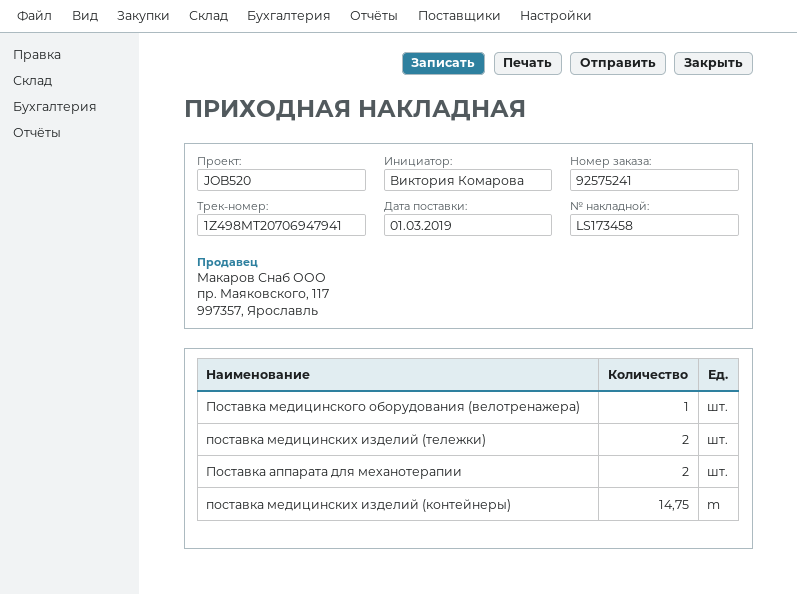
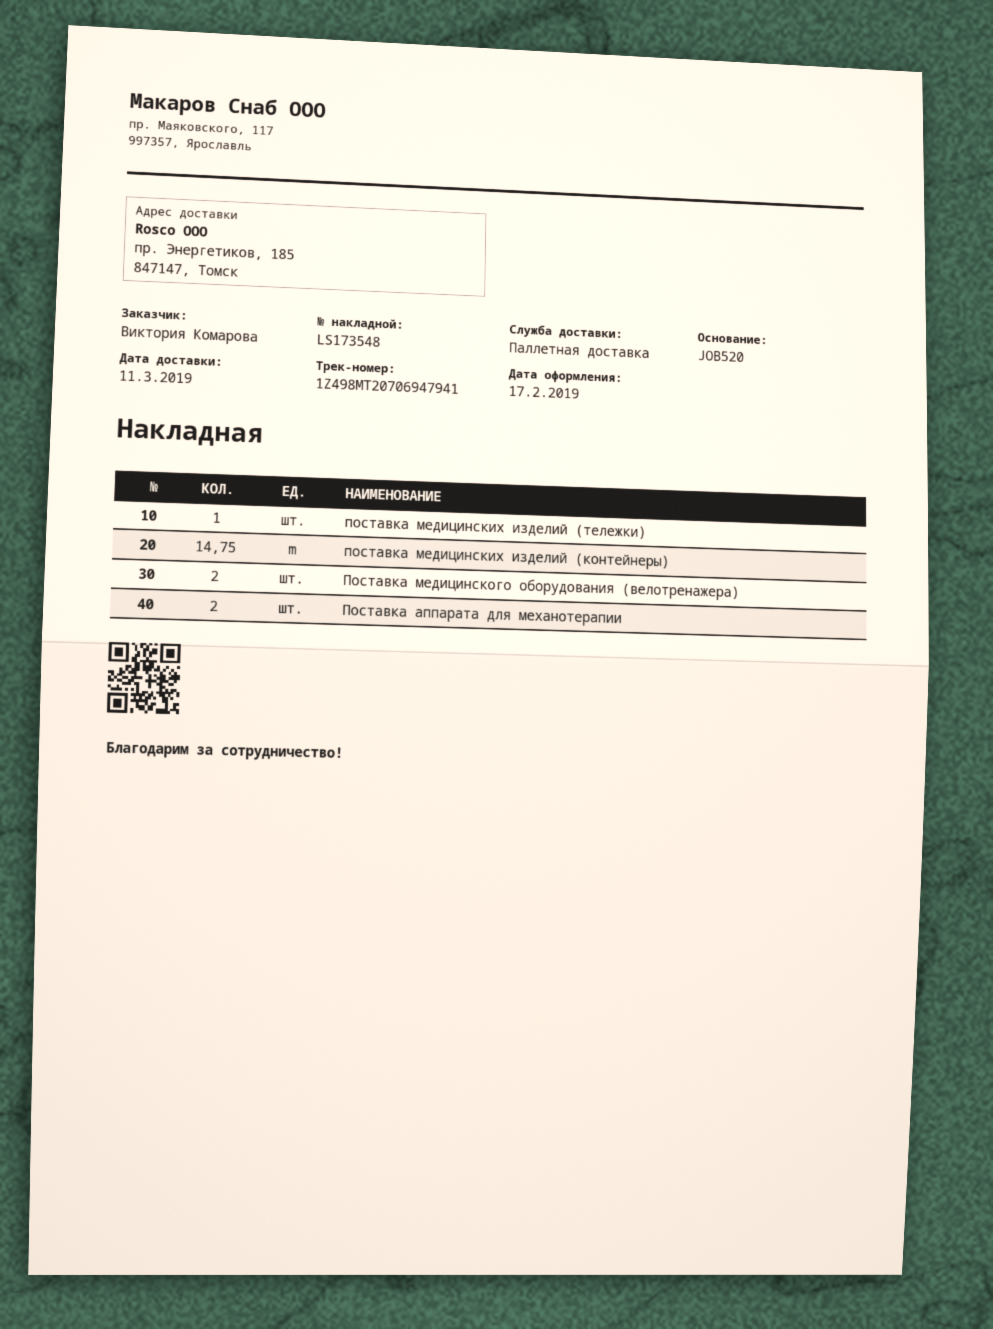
delivery note number: LS173458 -> LS173548
delivery date: 2019-03-01 -> 2019-03-11
Поставка медицинского оборудования (велотренажера): 1 -> 2
поставка медицинских изделий (тележки): 2 -> 1

